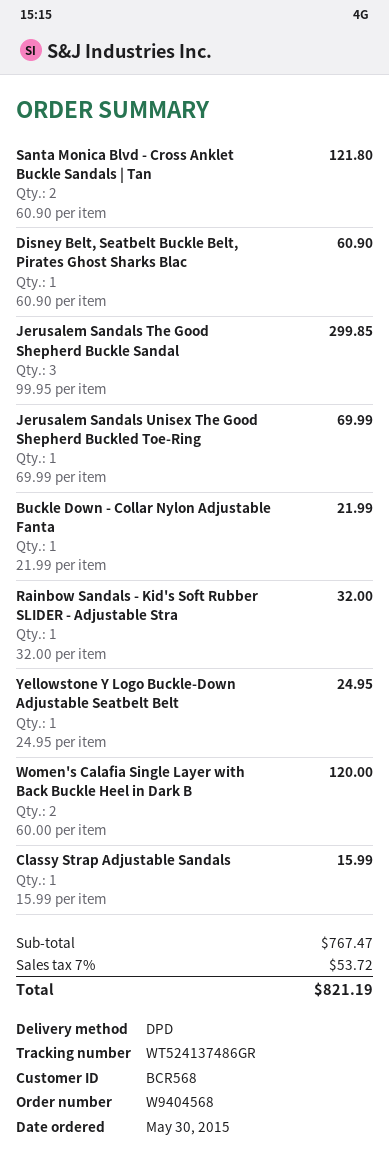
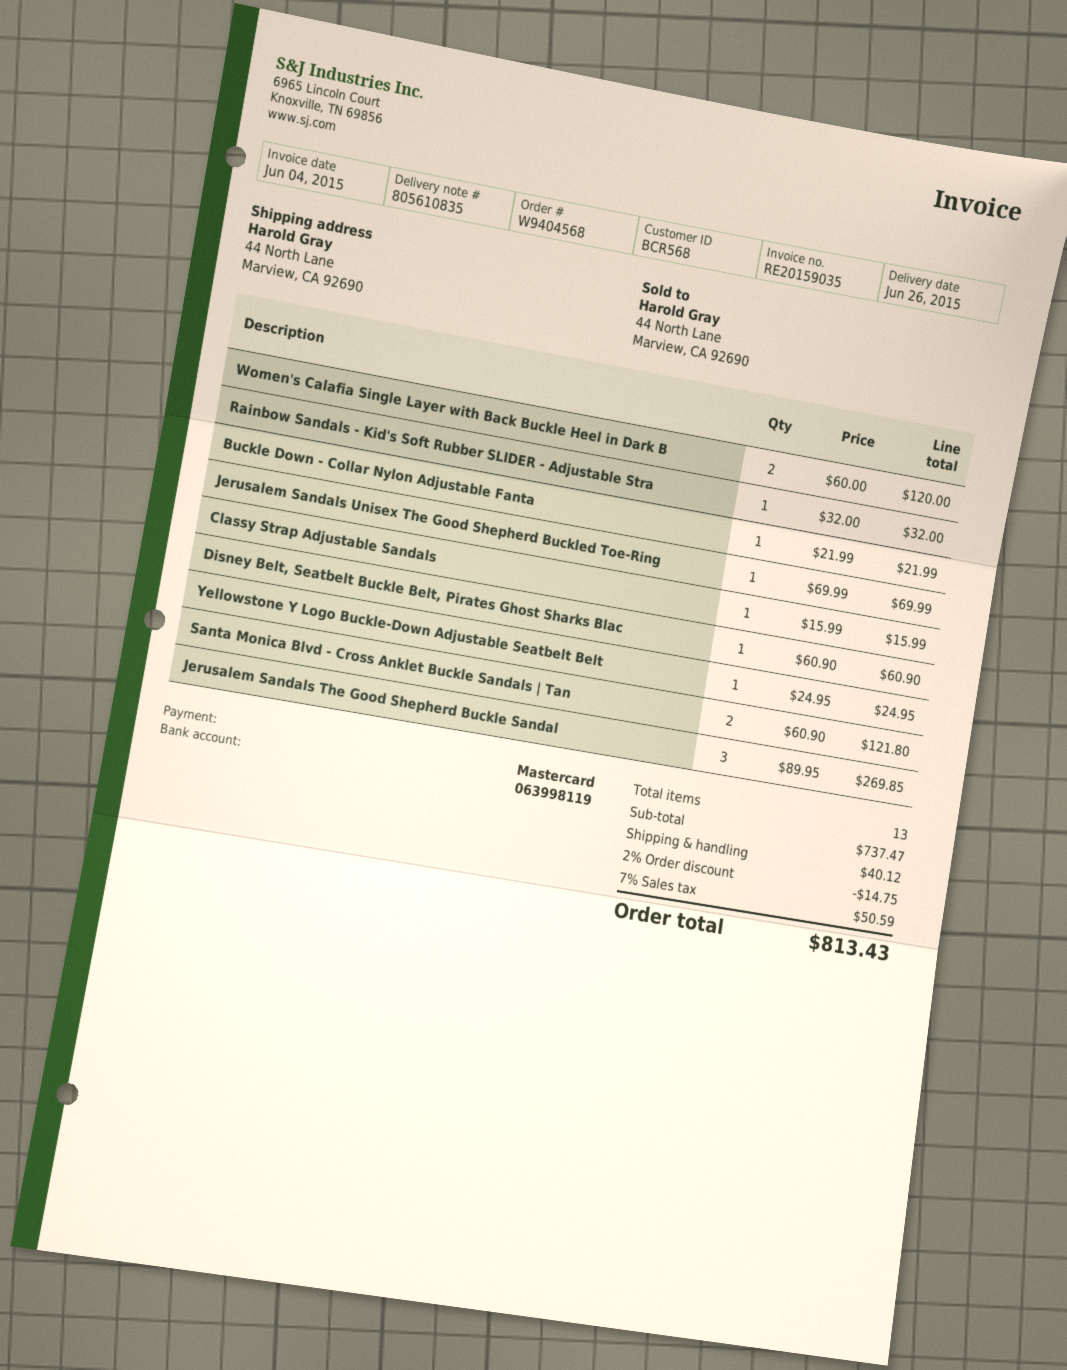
Jerusalem Sandals The Good Shepherd Buckle Sandal: 3 x 99.95 = 299.85 -> 3 x 89.95 = 269.85
subtotal: 767.47 -> 737.47
discount: none -> 2% = 14.75
shipping: none -> 40.12
tax: 7% = 53.72 -> 7% = 50.59
total: 821.19 -> 813.43

